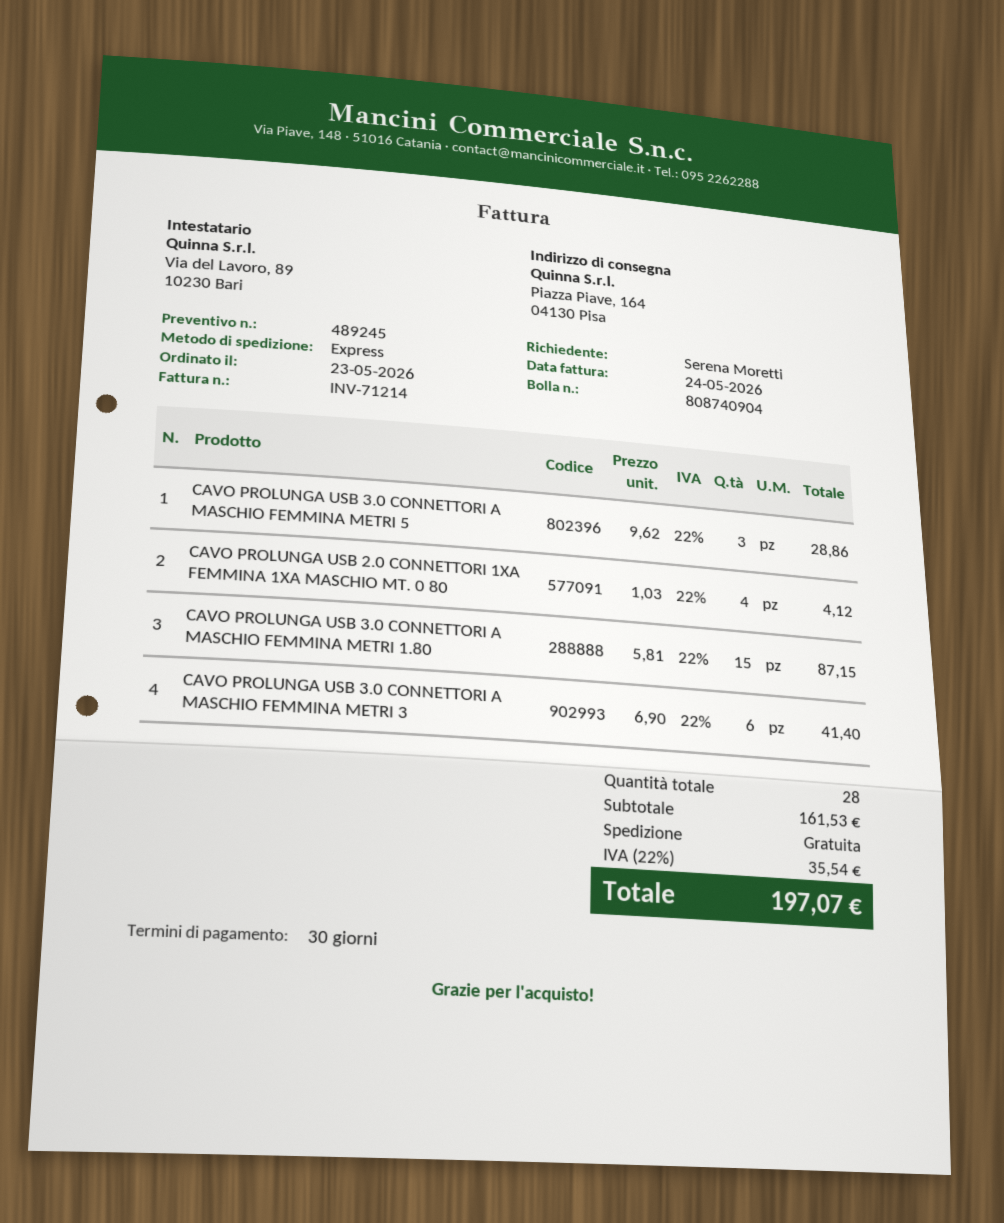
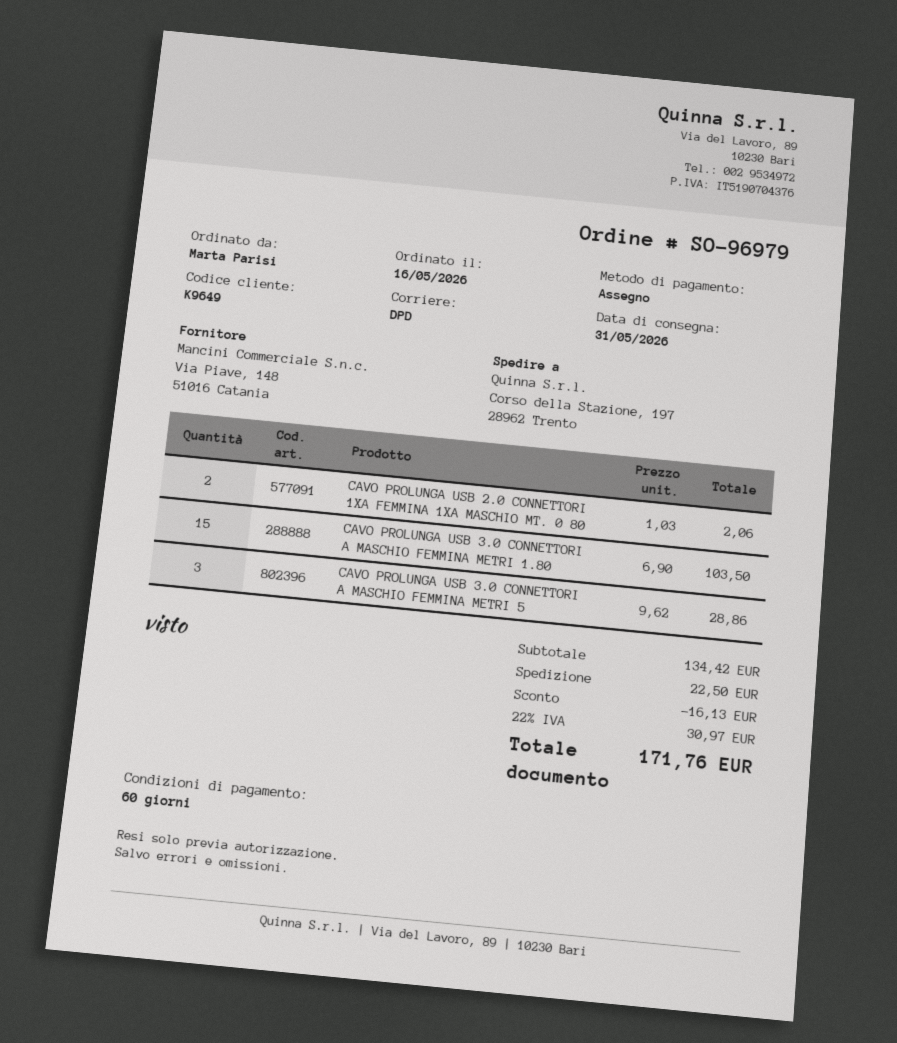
order date: 2026-05-23 -> 2026-05-16
payment terms: 30 days -> 60 days
ordered by: Serena Moretti -> Marta Parisi
shipping method: express -> DPD
ship to: Piazza Piave, 164, 04130 Pisa -> Corso della Stazione, 197, 28962 Trento
CAVO PROLUNGA USB 2.0 CONNETTORI 1XA FEMMINA 1XA MASCHIO MT. 0 80: 4 x 1.03 = 4.12 -> 2 x 1.03 = 2.06
CAVO PROLUNGA USB 3.0 CONNETTORI A MASCHIO FEMMINA METRI 1.80: 15 x 5.81 = 87.15 -> 15 x 6.90 = 103.50
CAVO PROLUNGA USB 3.0 CONNETTORI A MASCHIO FEMMINA METRI 3: 6 x 6.90 = 41.40 -> none
subtotal: 161.53 -> 134.42
discount: none -> 16.13
shipping: 0.00 -> 22.50
tax: 22% = 35.54 -> 22% = 30.97
total: 197.07 -> 171.76

